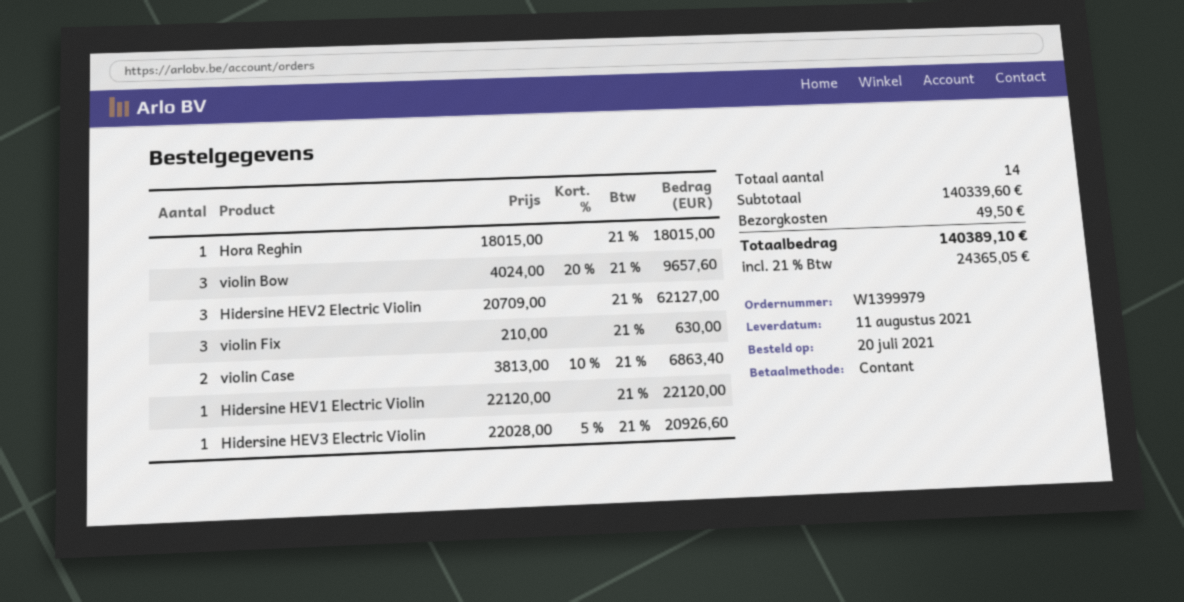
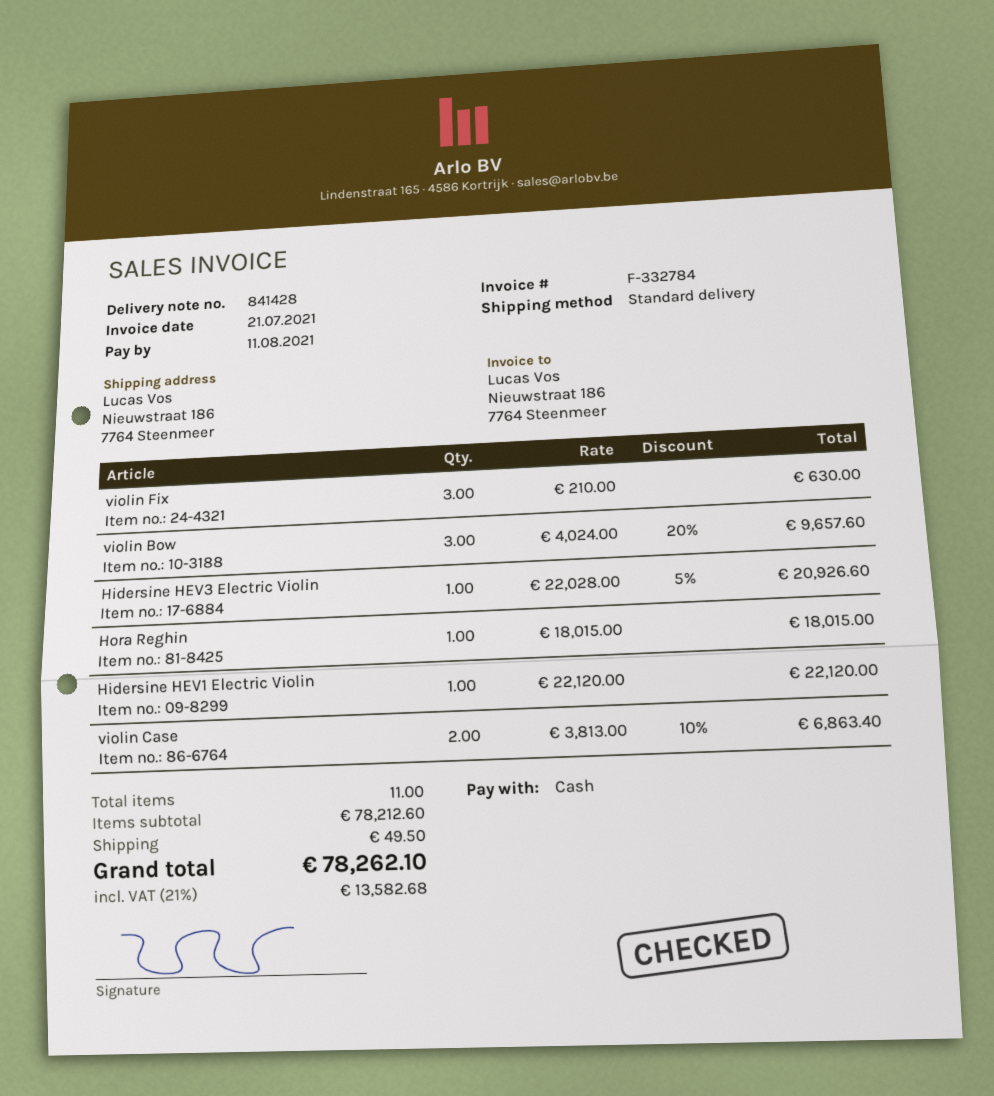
Hidersine HEV2 Electric Violin: 3 x 20709.00 = 62127.00 -> none
total quantity: 14 -> 11
subtotal: 140339.60 -> 78212.60
tax: 21% = 24365.05 -> 21% = 13582.68
total: 140389.10 -> 78262.10

